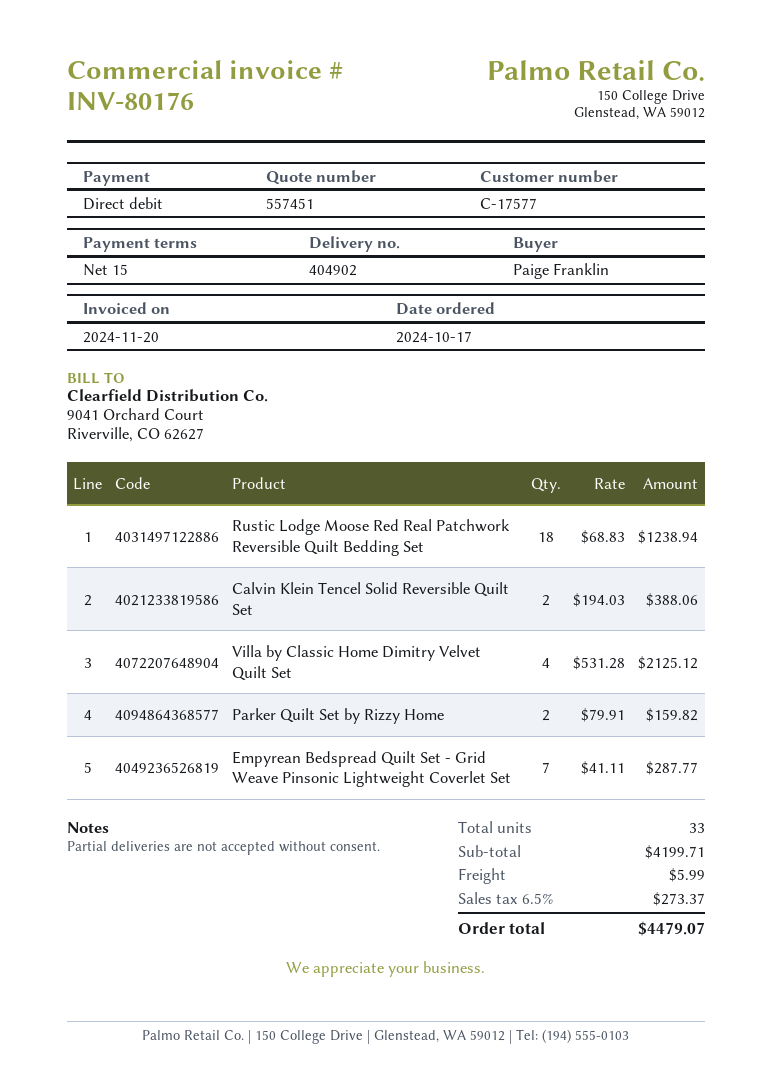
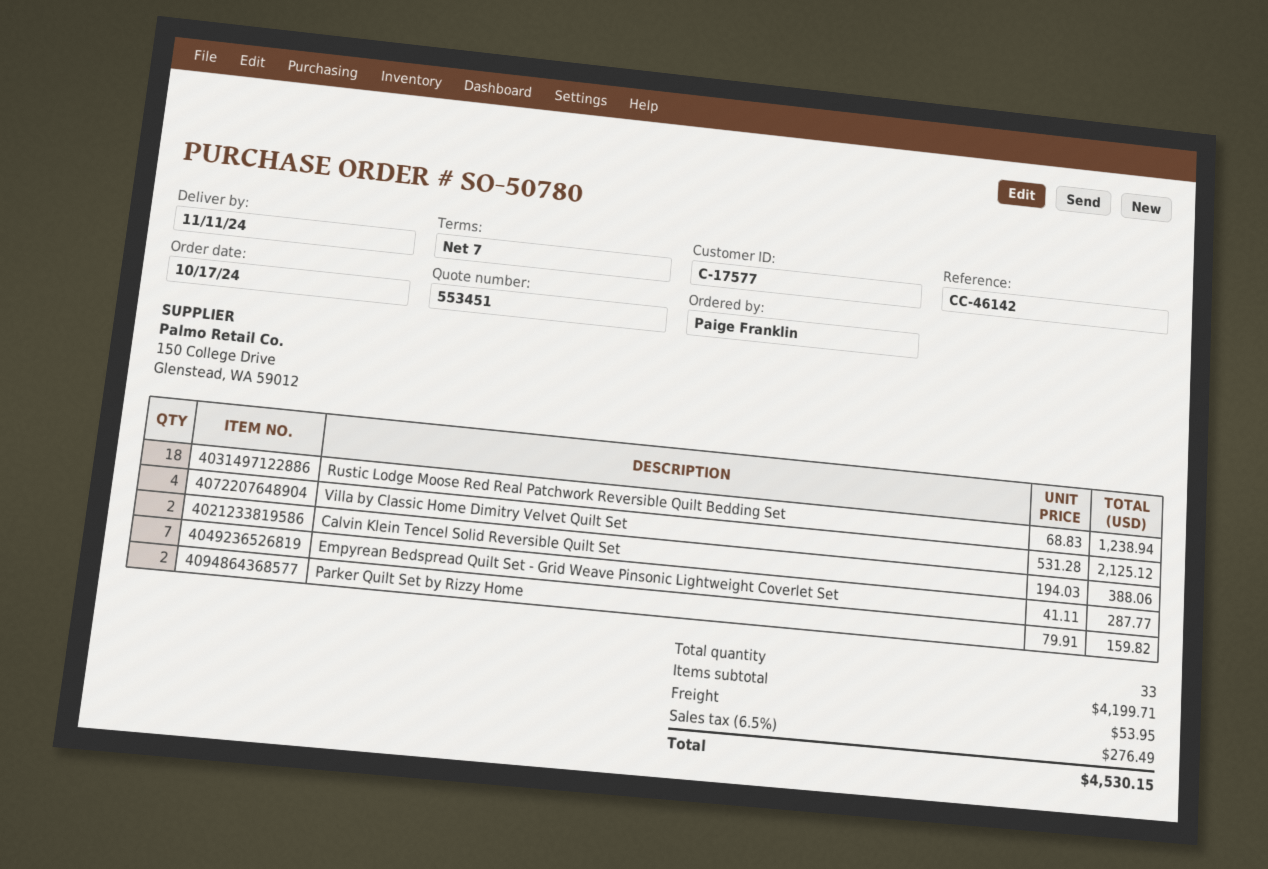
quote number: 557451 -> 553451
payment terms: 15 days -> 7 days
shipping: 5.99 -> 53.95
tax: 6.5% = 273.37 -> 6.5% = 276.49
total: 4479.07 -> 4530.15

